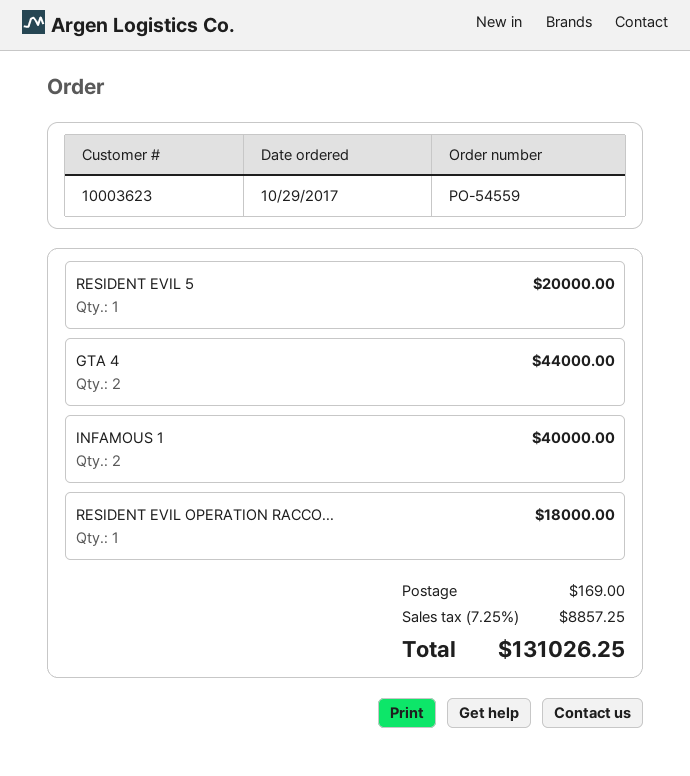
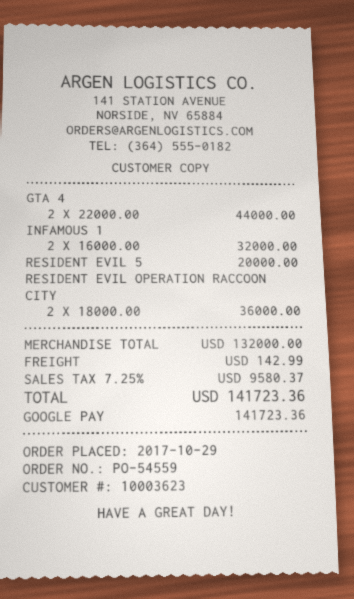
INFAMOUS 1: 2 for 40000.00 -> 2 for 32000.00
RESIDENT EVIL OPERATION RACCO...: 1 for 18000.00 -> 2 for 36000.00
shipping: 169.00 -> 142.99
tax: 7.25% = 8857.25 -> 7.25% = 9580.37
total: 131026.25 -> 141723.36

